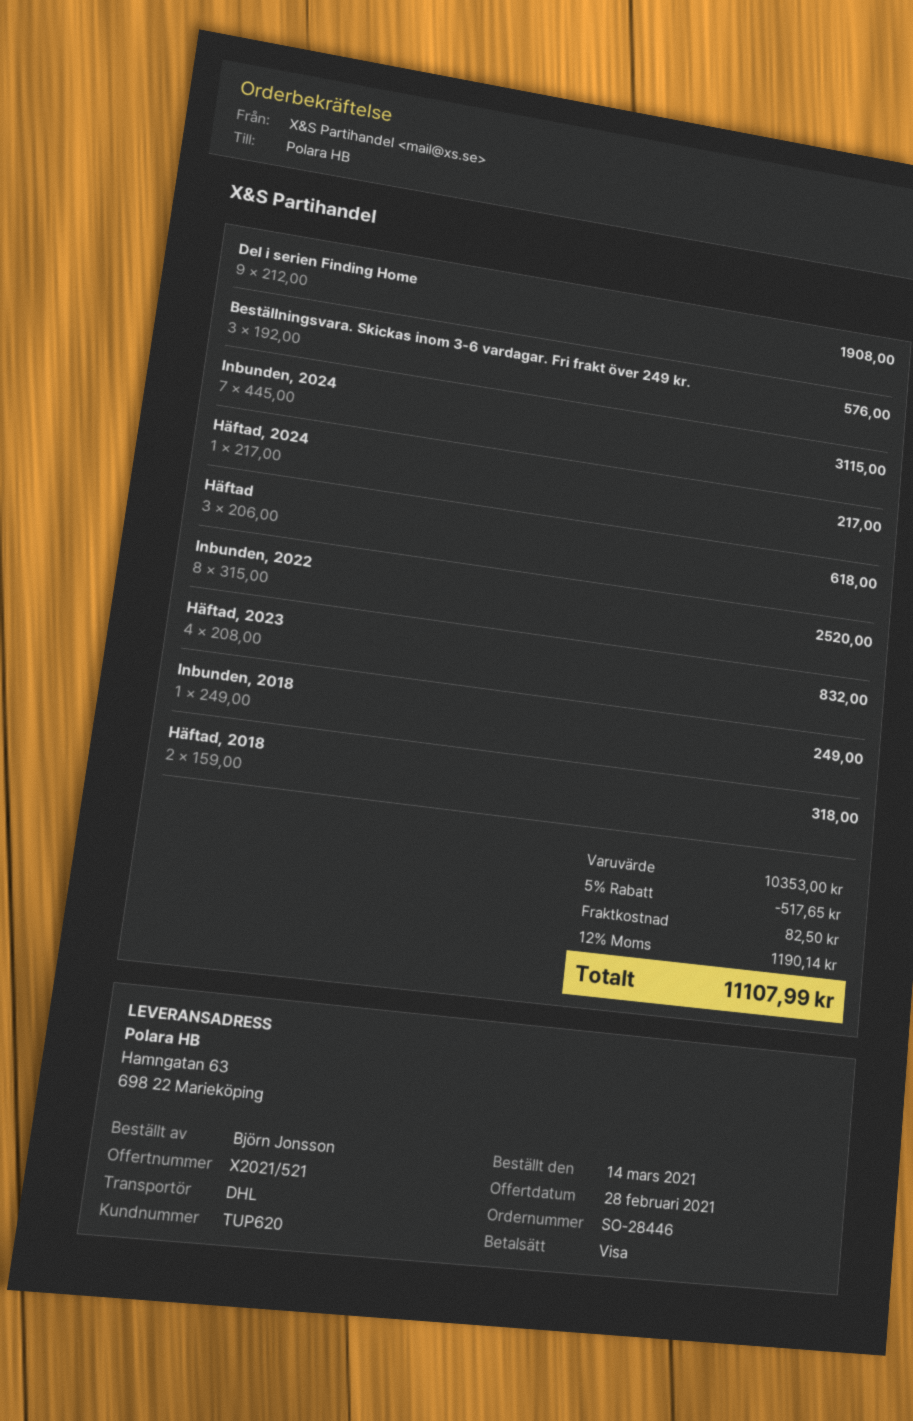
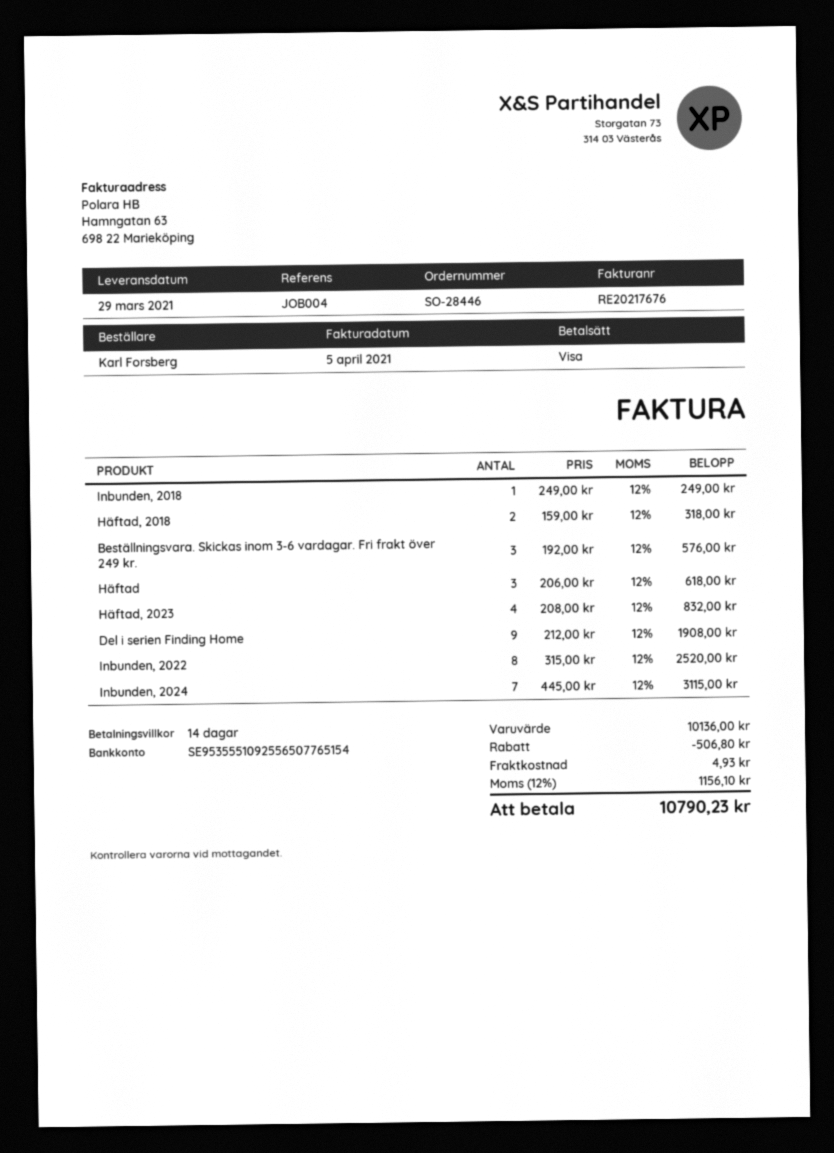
ordered by: Björn Jonsson -> Karl Forsberg
Häftad, 2024: 1 x 217.00 = 217.00 -> none
subtotal: 10353.00 -> 10136.00
discount: 517.65 -> 506.80
shipping: 82.50 -> 4.93
tax: 12% = 1190.14 -> 12% = 1156.10
total: 11107.99 -> 10790.23

